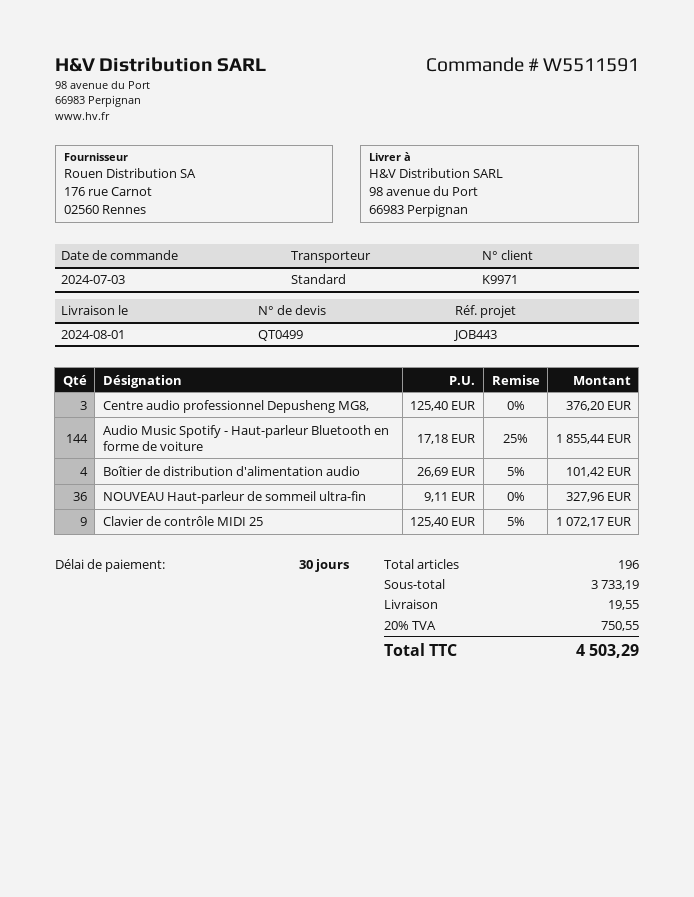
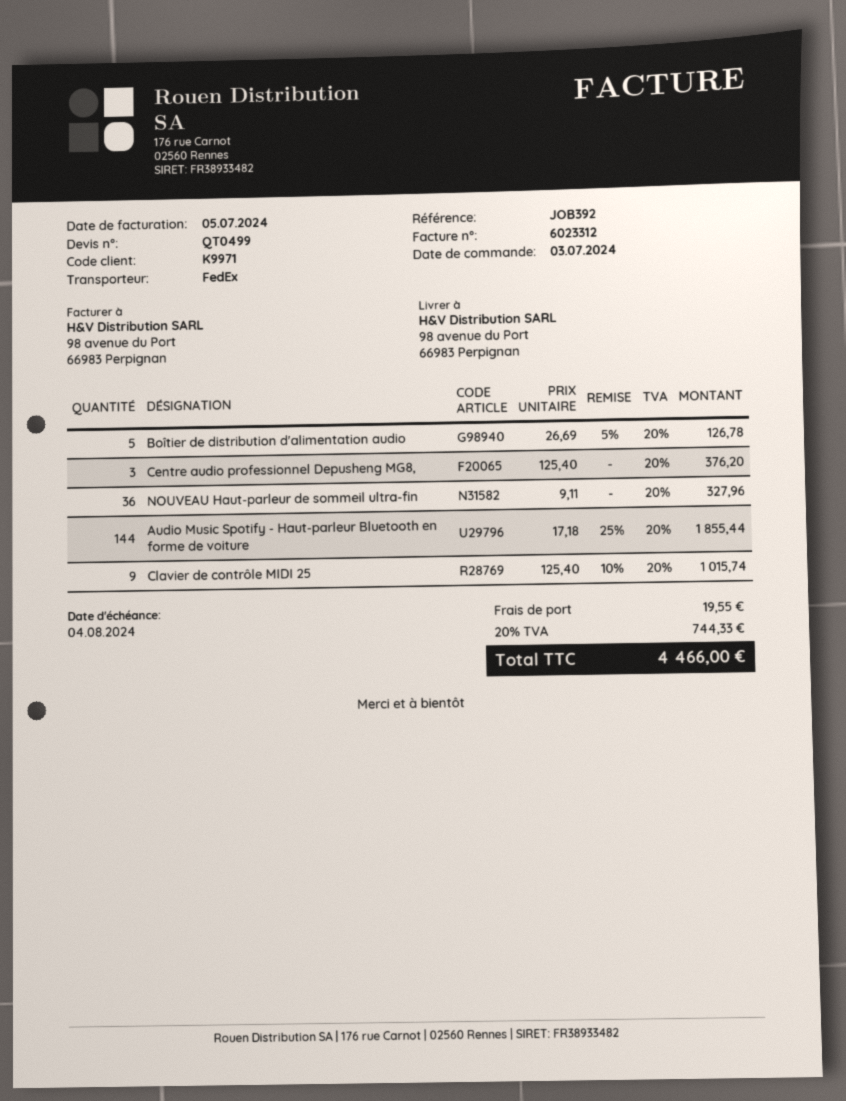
reference: JOB443 -> JOB392
shipping method: standard -> FedEx
Boîtier de distribution d'alimentation audio: 4 x 26.69 - 5% = 101.42 -> 5 x 26.69 - 5% = 126.78
Clavier de contrôle MIDI 25: 9 x 125.40 - 5% = 1072.17 -> 9 x 125.40 - 10% = 1015.74
tax: 20% = 750.55 -> 20% = 744.33
total: 4503.29 -> 4466.00

